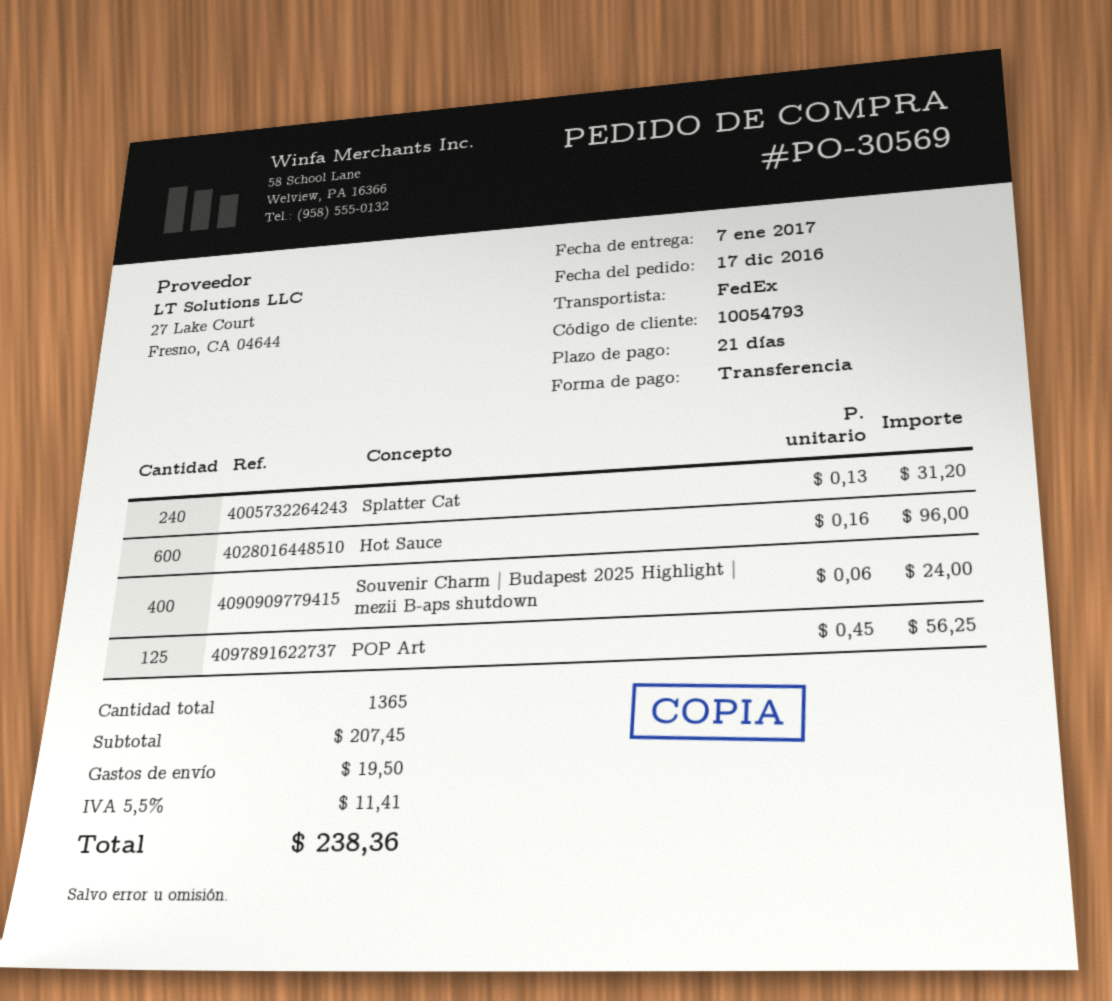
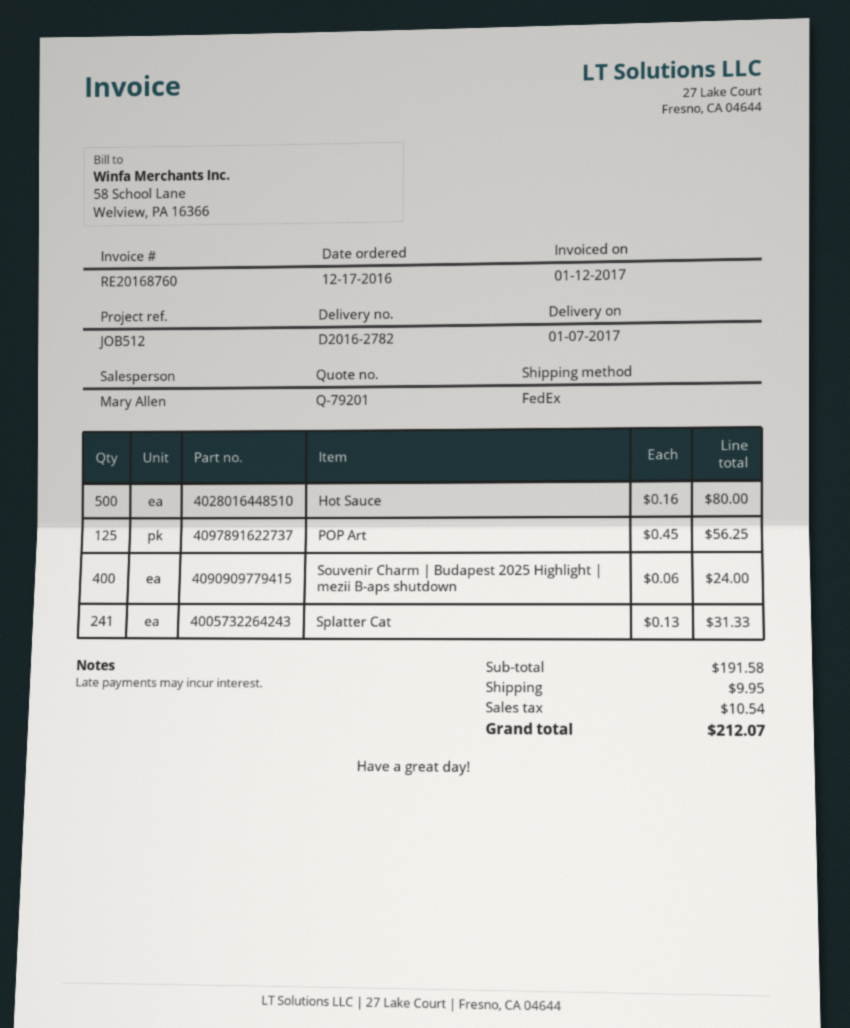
Splatter Cat: 240 x 0.13 = 31.20 -> 241 x 0.13 = 31.33
Hot Sauce: 600 x 0.16 = 96.00 -> 500 x 0.16 = 80.00
subtotal: 207.45 -> 191.58
shipping: 19.50 -> 9.95
tax: 11.41 -> 10.54
total: 238.36 -> 212.07

